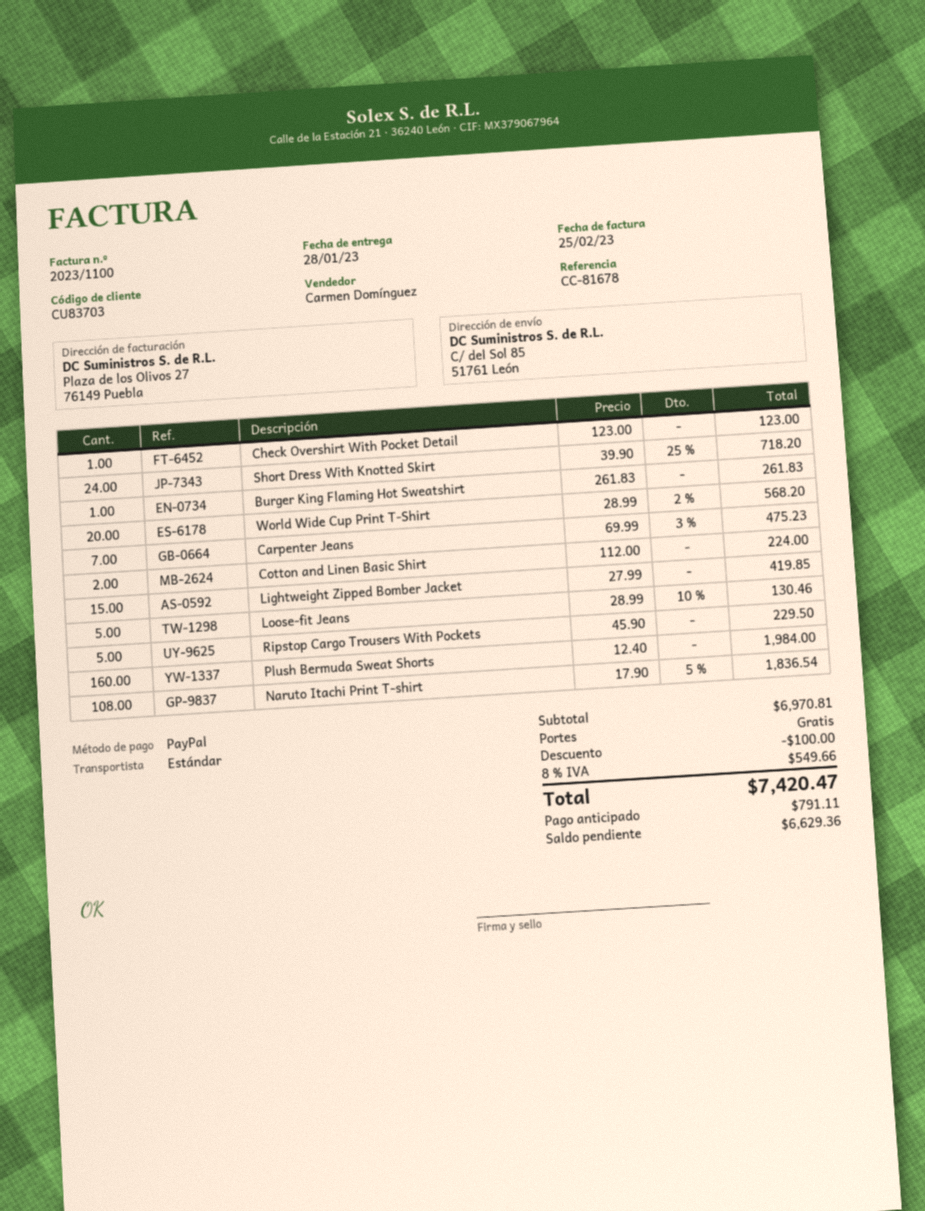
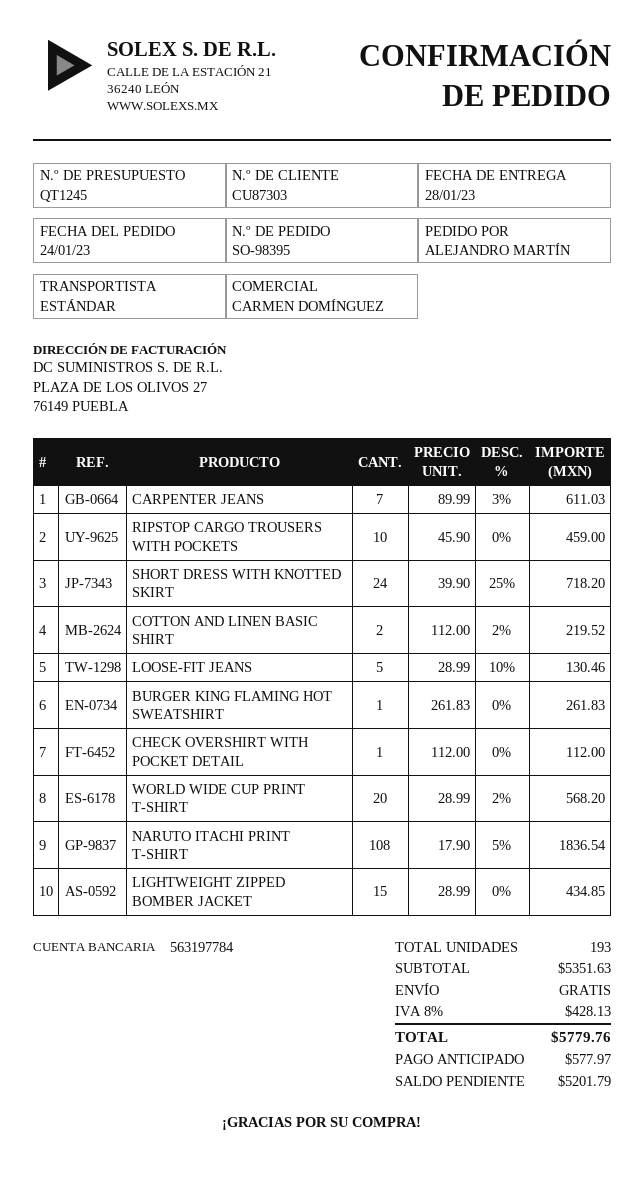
customer number: CU83703 -> CU87303
Check Overshirt With Pocket Detail: 1 x 123.00 = 123.00 -> 1 x 112.00 = 112.00
Carpenter Jeans: 7 x 69.99 - 3% = 475.23 -> 7 x 89.99 - 3% = 611.03
Cotton and Linen Basic Shirt: 2 x 112.00 = 224.00 -> 2 x 112.00 - 2% = 219.52
Lightweight Zipped Bomber Jacket: 15 x 27.99 = 419.85 -> 15 x 28.99 = 434.85
Ripstop Cargo Trousers With Pockets: 5 x 45.90 = 229.50 -> 10 x 45.90 = 459.00
Plush Bermuda Sweat Shorts: 160 x 12.40 = 1984.00 -> none
subtotal: 6970.81 -> 5351.63
discount: 100.00 -> none
tax: 8% = 549.66 -> 8% = 428.13
total: 7420.47 -> 5779.76
deposit: 791.11 -> 577.97
balance: 6629.36 -> 5201.79

